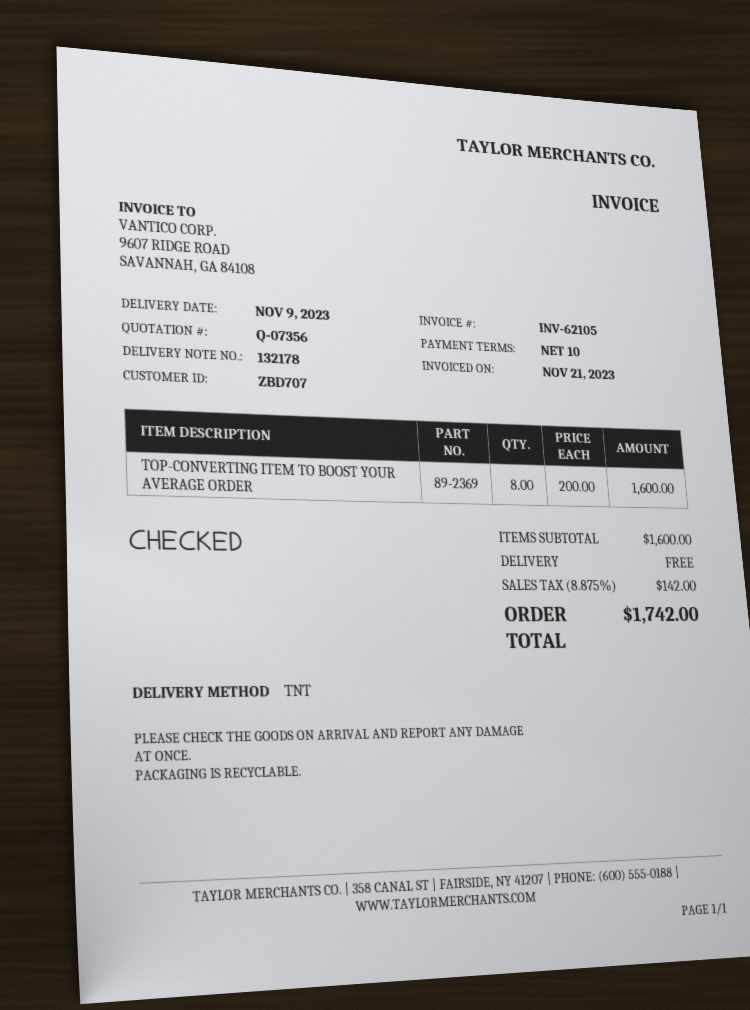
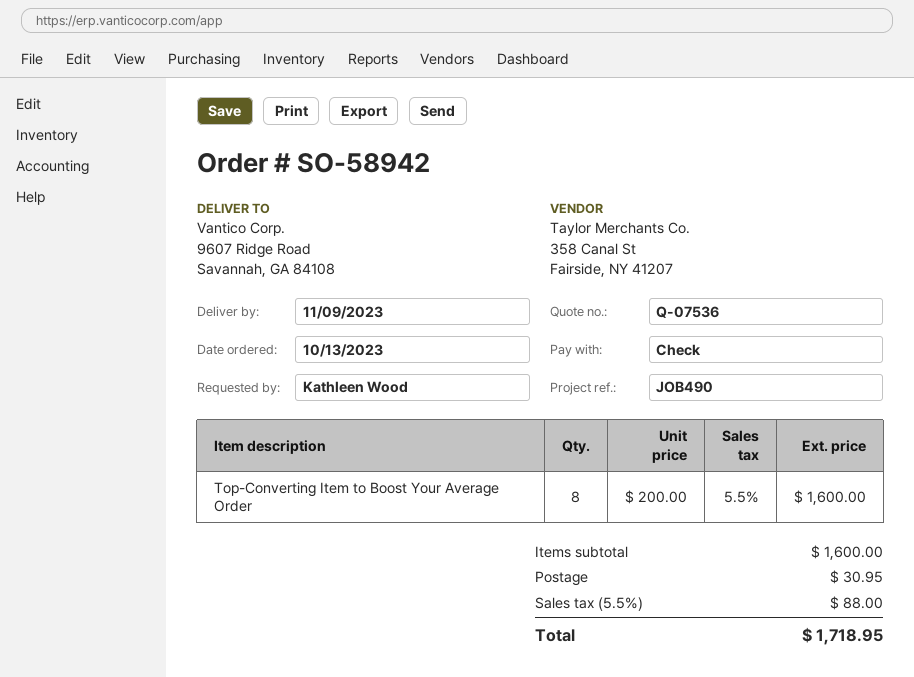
quote number: Q-07356 -> Q-07536
shipping: 0.00 -> 30.95
tax: 8.875% = 142.00 -> 5.5% = 88.00
total: 1742.00 -> 1718.95

